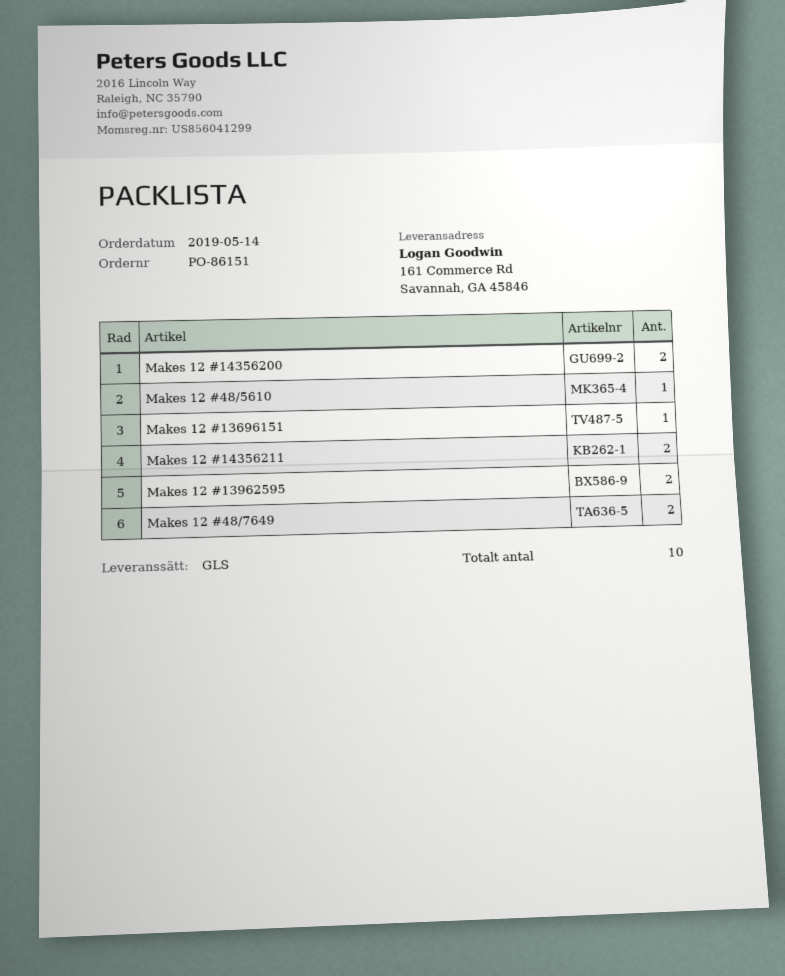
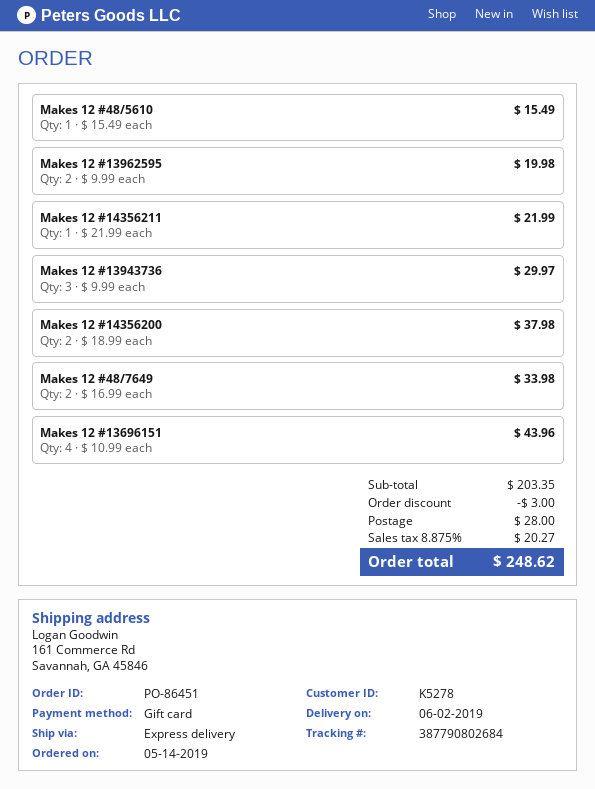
order number: PO-86151 -> PO-86451
shipping method: GLS -> express
Makes 12 #13696151: 1 -> 4
Makes 12 #14356211: 2 -> 1
Makes 12 #13943736: none -> 3

